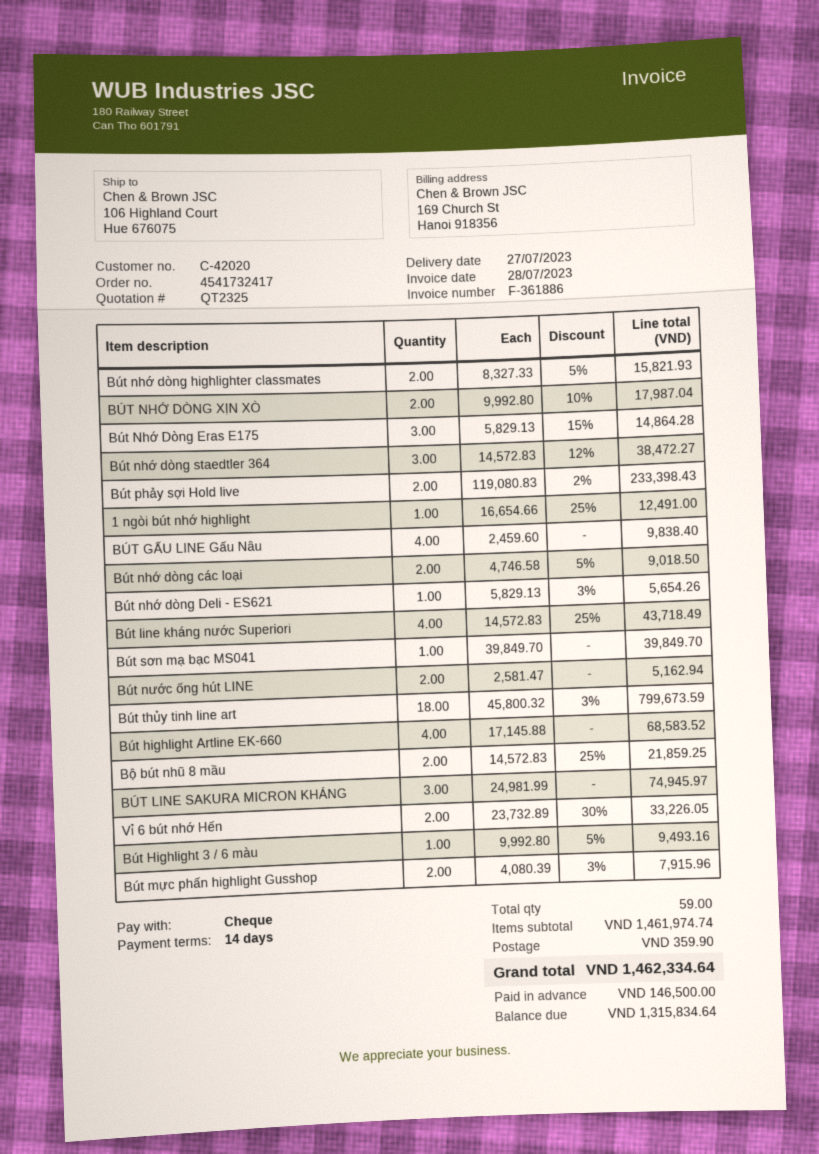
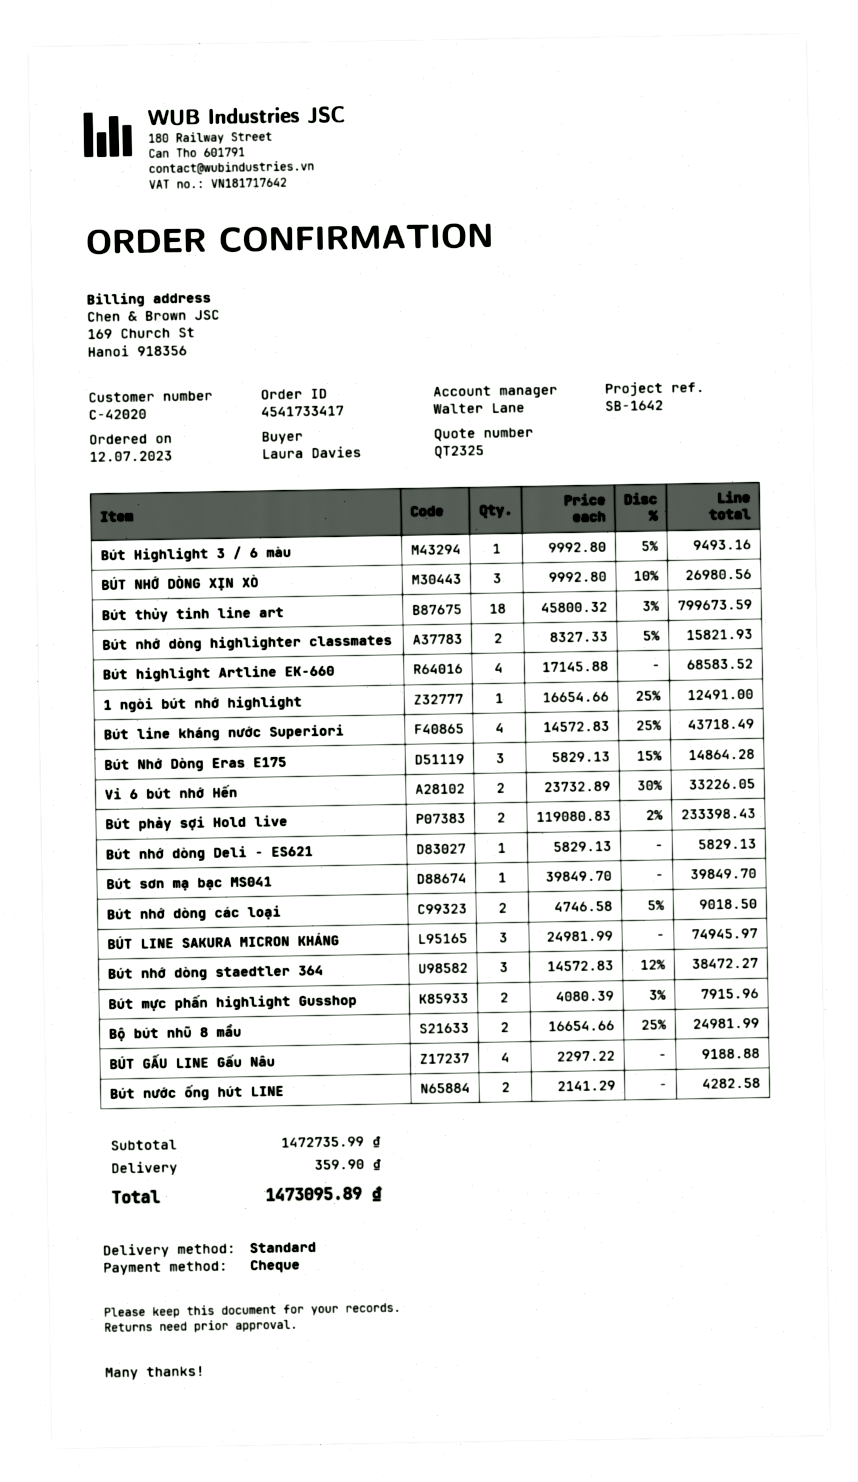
order number: 4541732417 -> 4541733417
BÚT NHỚ DÒNG XỊN XÒ: 2 x 9992.80 - 10% = 17987.04 -> 3 x 9992.80 - 10% = 26980.56
BÚT GẤU LINE Gấu Nâu: 4 x 2459.60 = 9838.40 -> 4 x 2297.22 = 9188.88
Bút nhớ dòng Deli - ES621: 1 x 5829.13 - 3% = 5654.26 -> 1 x 5829.13 = 5829.13
Bút nước ống hút LINE: 2 x 2581.47 = 5162.94 -> 2 x 2141.29 = 4282.58
Bộ bút nhũ 8 mầu: 2 x 14572.83 - 25% = 21859.25 -> 2 x 16654.66 - 25% = 24981.99
subtotal: 1461974.74 -> 1472735.99
total: 1462334.64 -> 1473095.89

